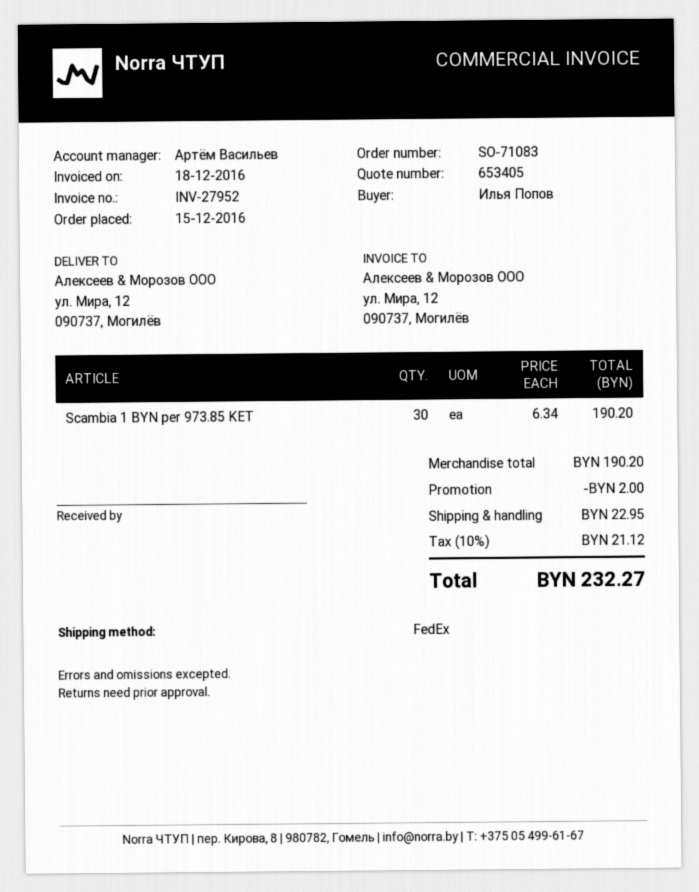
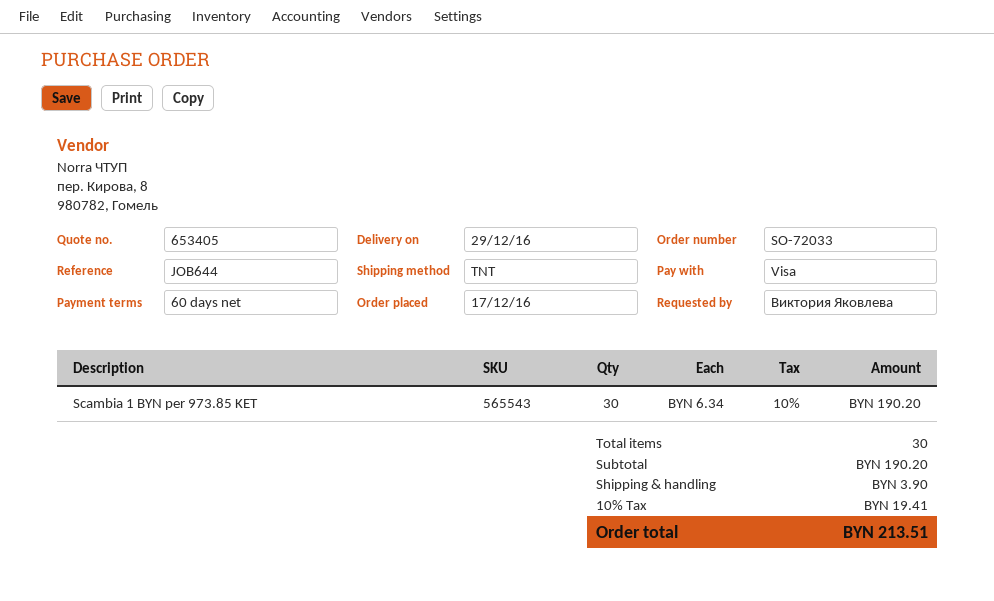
order number: SO-71083 -> SO-72033
order date: 2016-12-15 -> 2016-12-17
ordered by: Илья Попов -> Виктория Яковлева
shipping method: FedEx -> TNT
discount: 2.00 -> none
shipping: 22.95 -> 3.90
tax: 10% = 21.12 -> 10% = 19.41
total: 232.27 -> 213.51

